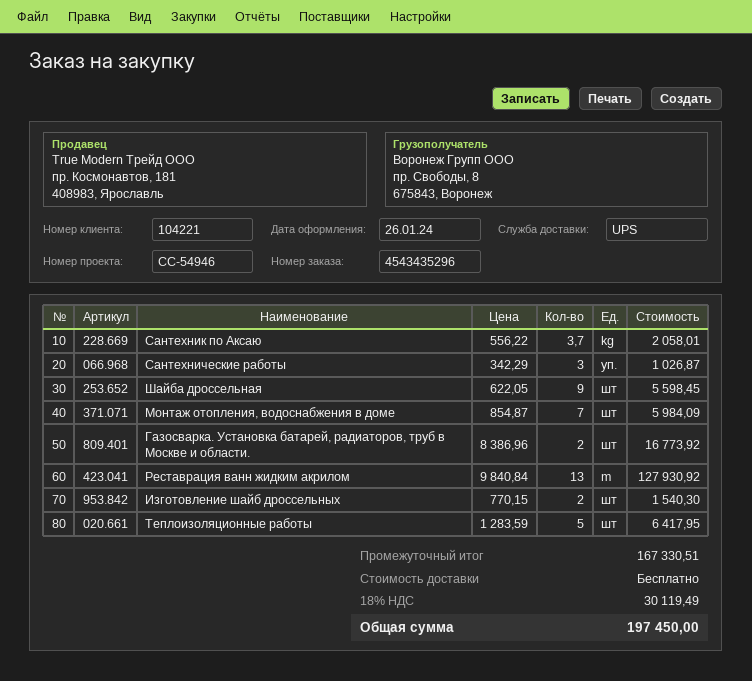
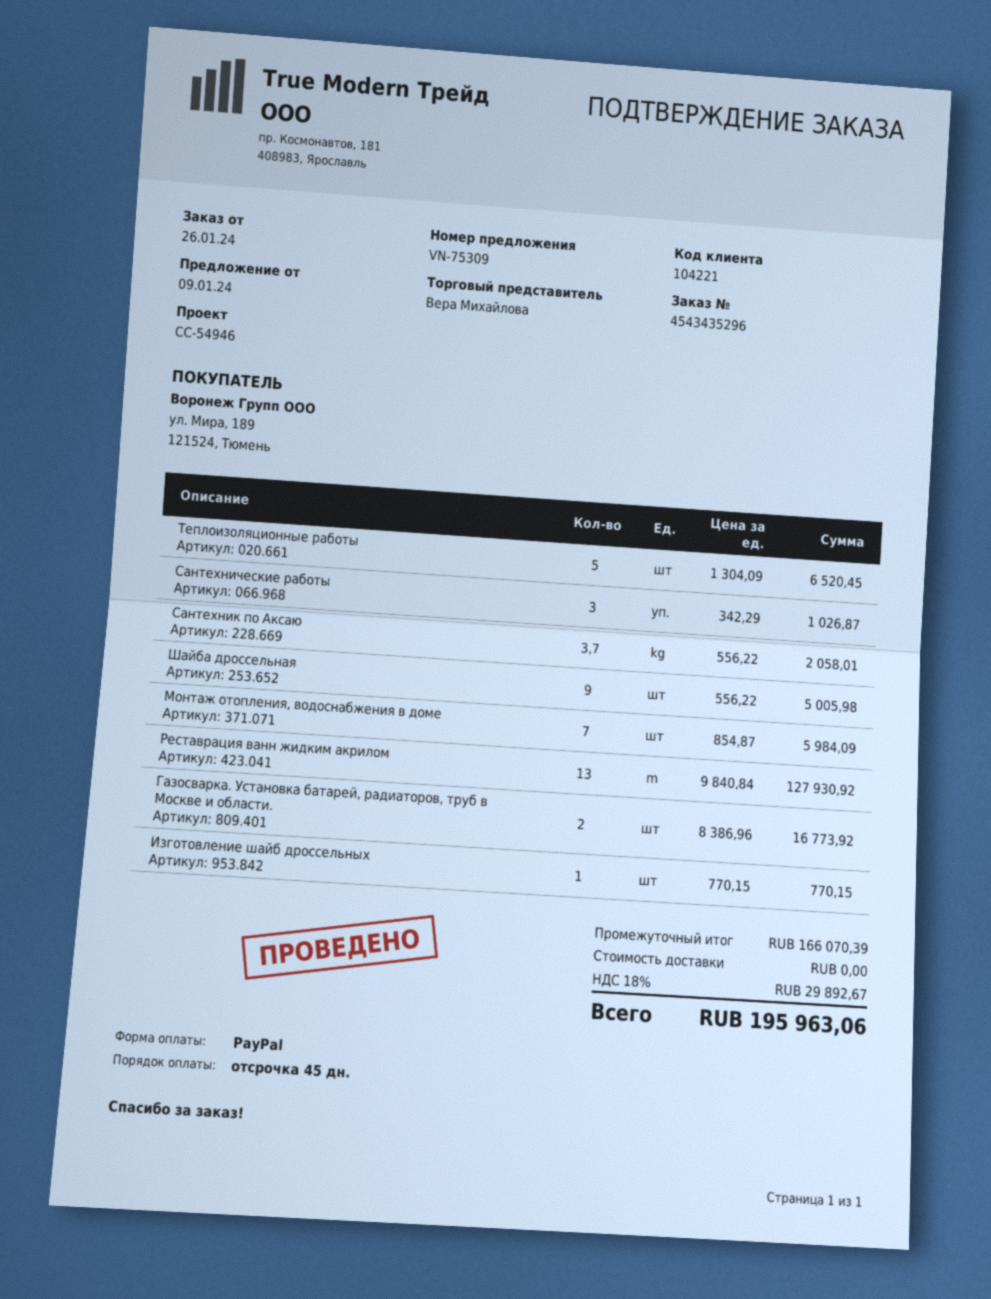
Шайба дроссельная: 9 x 622.05 = 5598.45 -> 9 x 556.22 = 5005.98
Изготовление шайб дроссельных: 2 x 770.15 = 1540.30 -> 1 x 770.15 = 770.15
Теплоизоляционные работы: 5 x 1283.59 = 6417.95 -> 5 x 1304.09 = 6520.45
subtotal: 167330.51 -> 166070.39
tax: 18% = 30119.49 -> 18% = 29892.67
total: 197450.00 -> 195963.06

